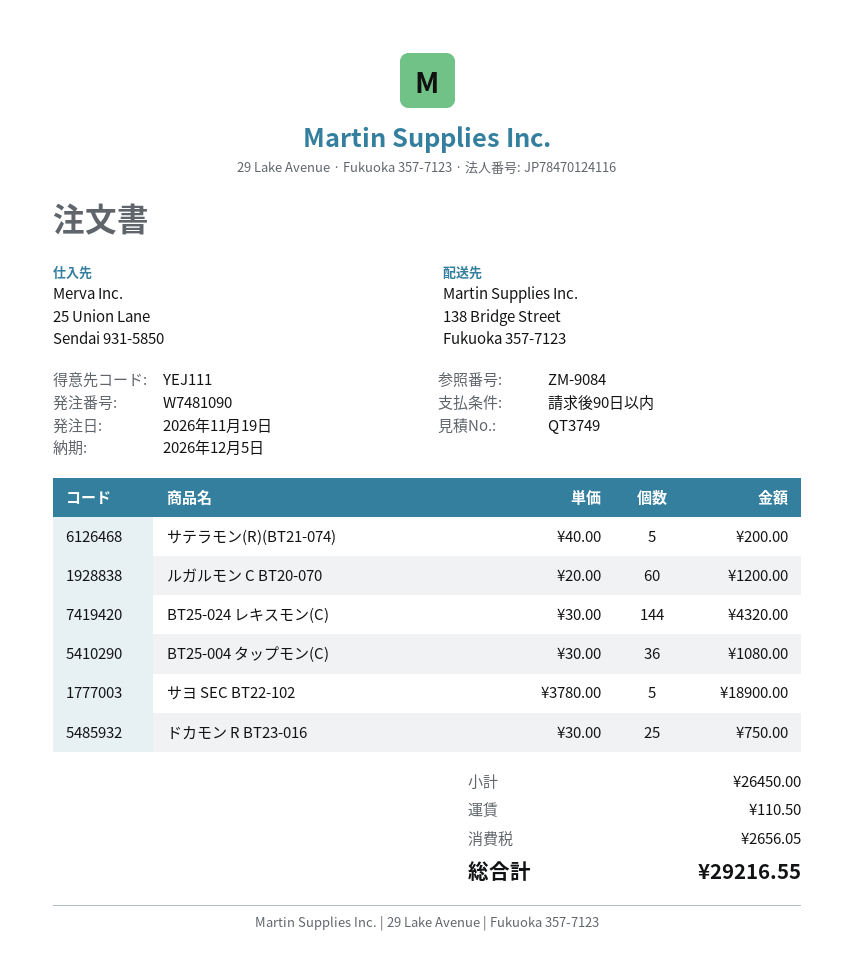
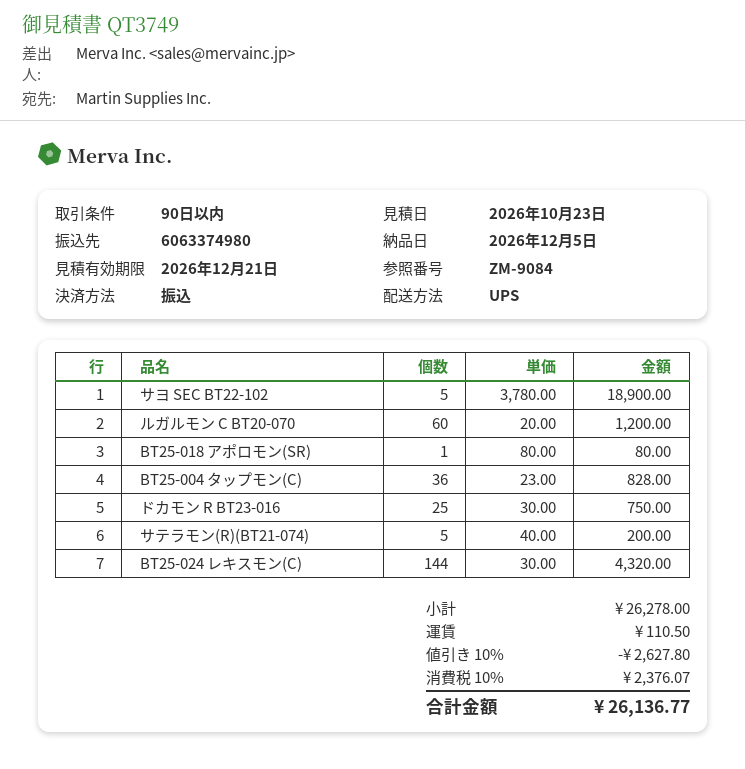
BT25-004 タップモン(C): 36 x 30.00 = 1080.00 -> 36 x 23.00 = 828.00
BT25-018 アポロモン(SR): none -> 1 x 80.00 = 80.00
subtotal: 26450.00 -> 26278.00
discount: none -> 10% = 2627.80
tax: 2656.05 -> 2376.07
total: 29216.55 -> 26136.77

